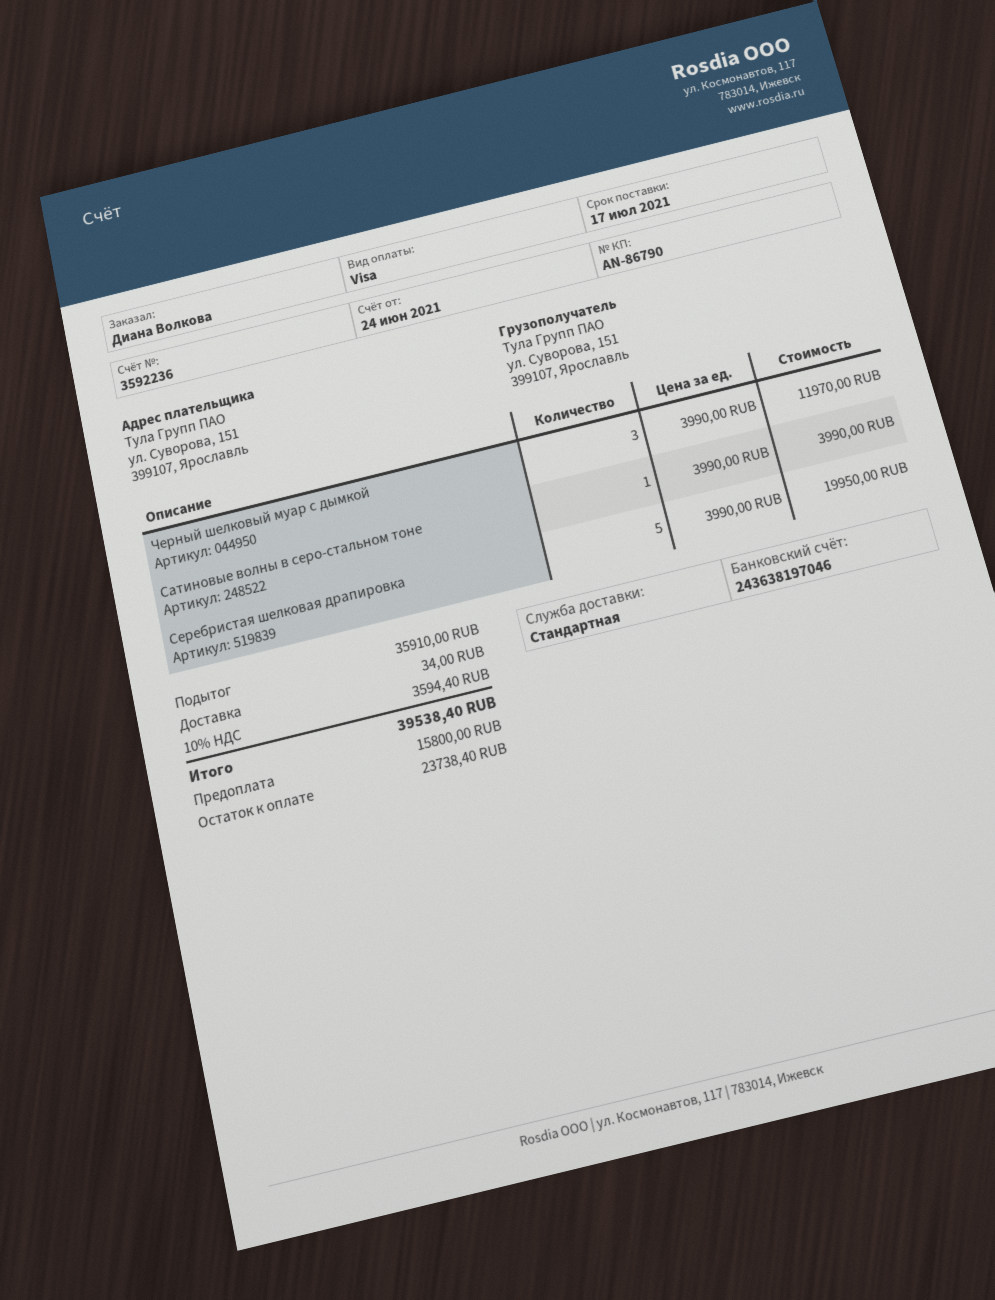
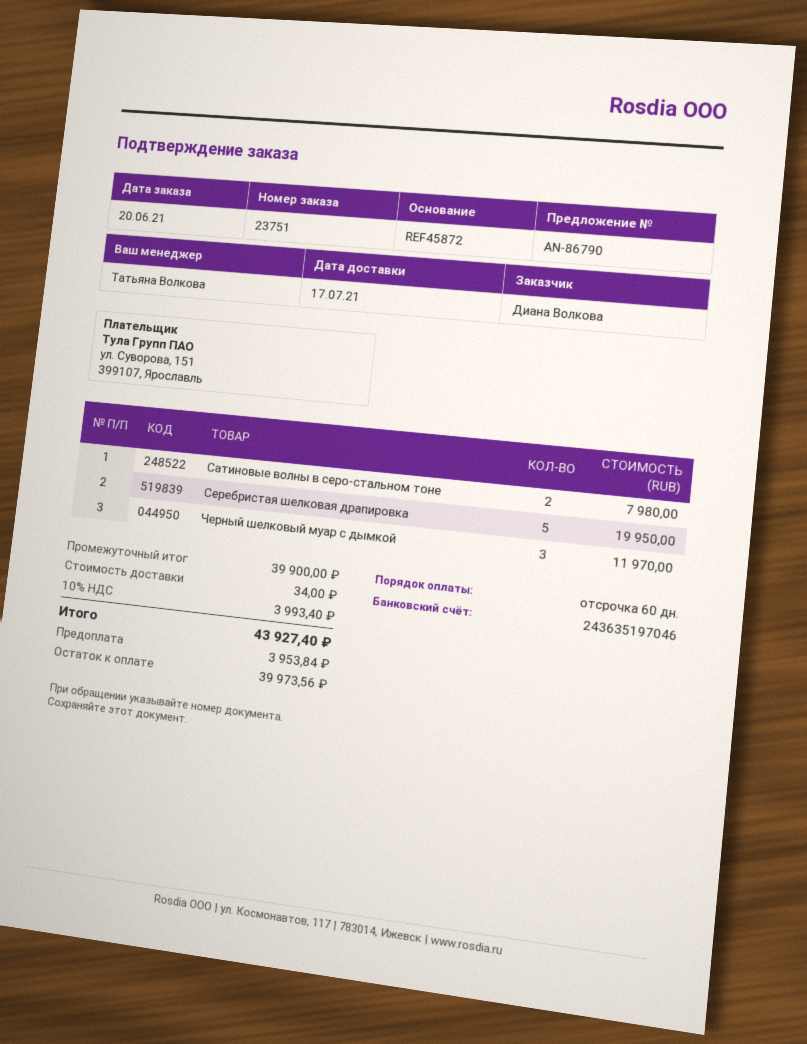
bank account: 243638197046 -> 243635197046
Сатиновые волны в серо-стальном тоне: 1 for 3990.00 -> 2 for 7980.00
subtotal: 35910.00 -> 39900.00
tax: 10% = 3594.40 -> 10% = 3993.40
total: 39538.40 -> 43927.40
deposit: 15800.00 -> 3953.84
balance: 23738.40 -> 39973.56

